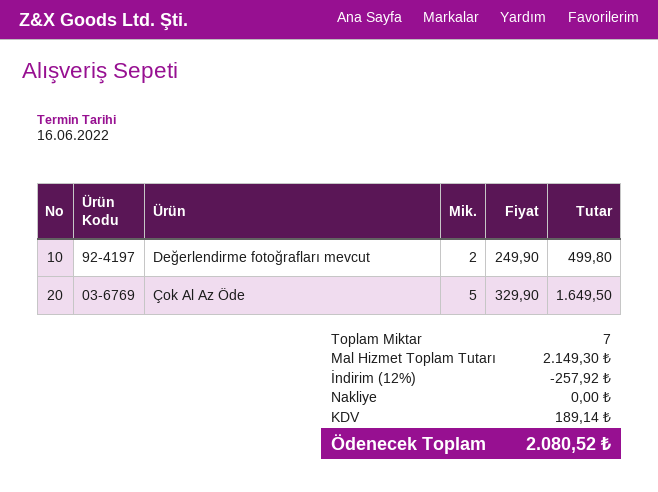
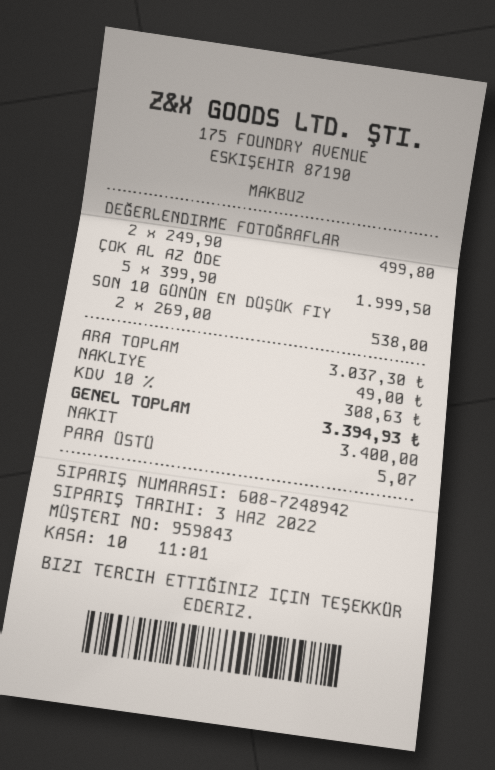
Çok Al Az Öde: 5 x 329.90 = 1649.50 -> 5 x 399.90 = 1999.50
SON 10 GÜNÜN EN DÜŞÜK FIY: none -> 2 x 269.00 = 538.00
subtotal: 2149.30 -> 3037.30
discount: 12% = 257.92 -> none
shipping: 0.00 -> 49.00
tax: 189.14 -> 308.63
total: 2080.52 -> 3394.93

